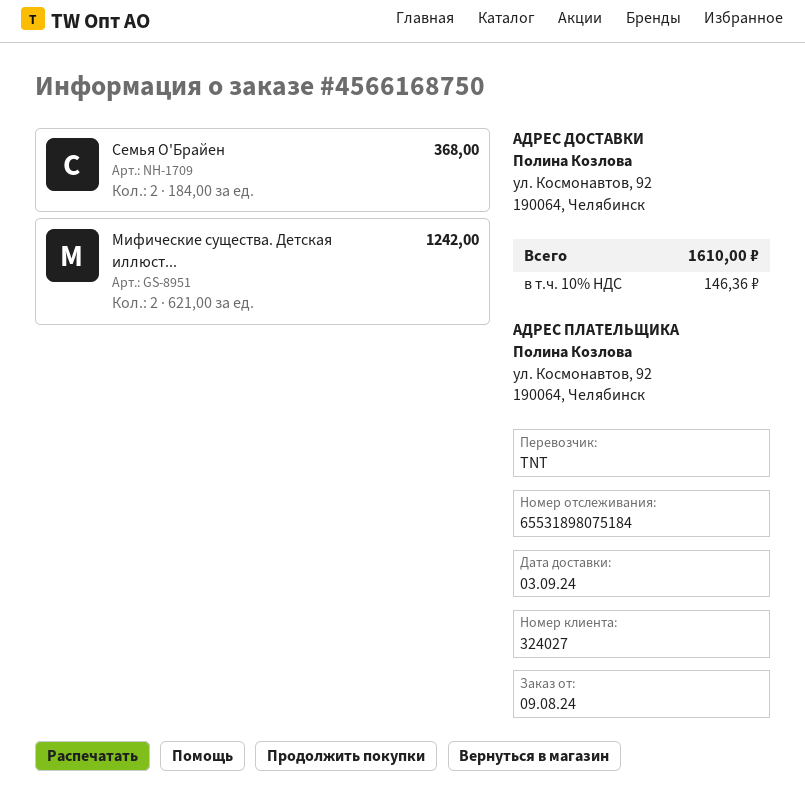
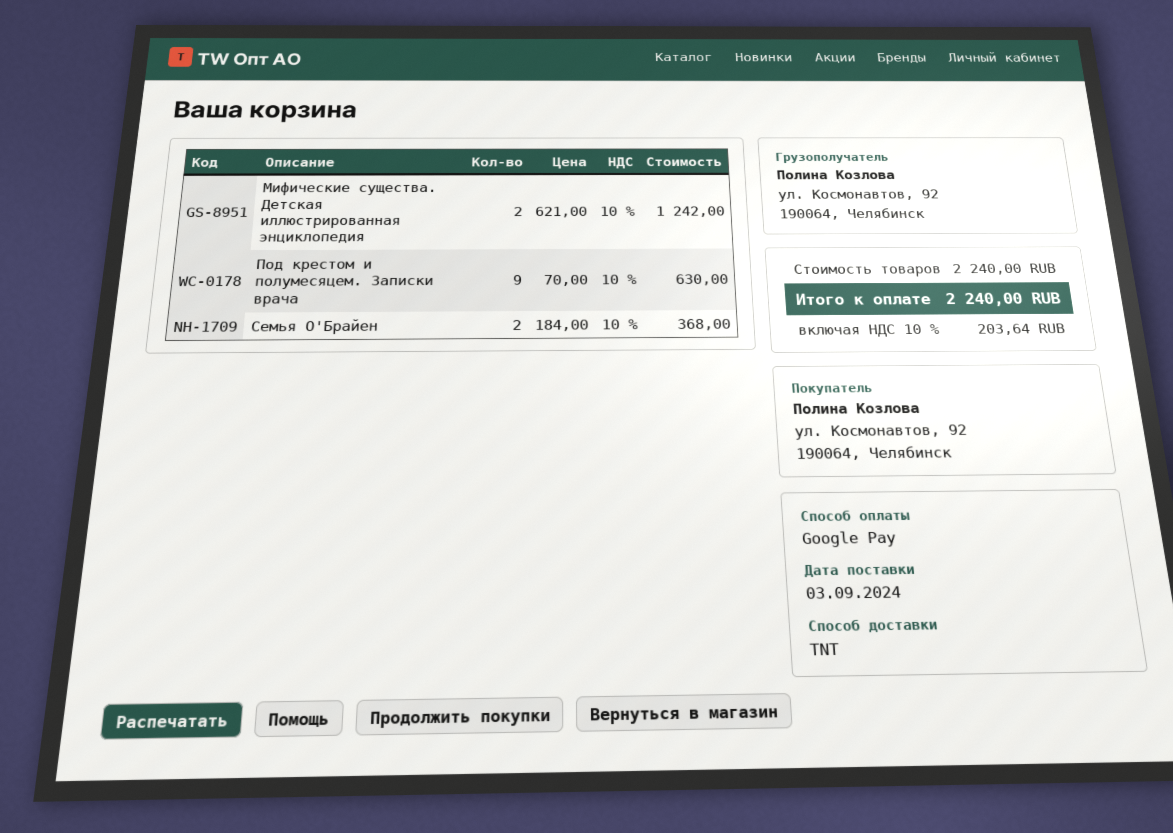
Под крестом и полумесяцем. Записки врача: none -> 9 x 70.00 = 630.00
tax: 10% = 146.36 -> 10% = 203.64
total: 1610.00 -> 2240.00

